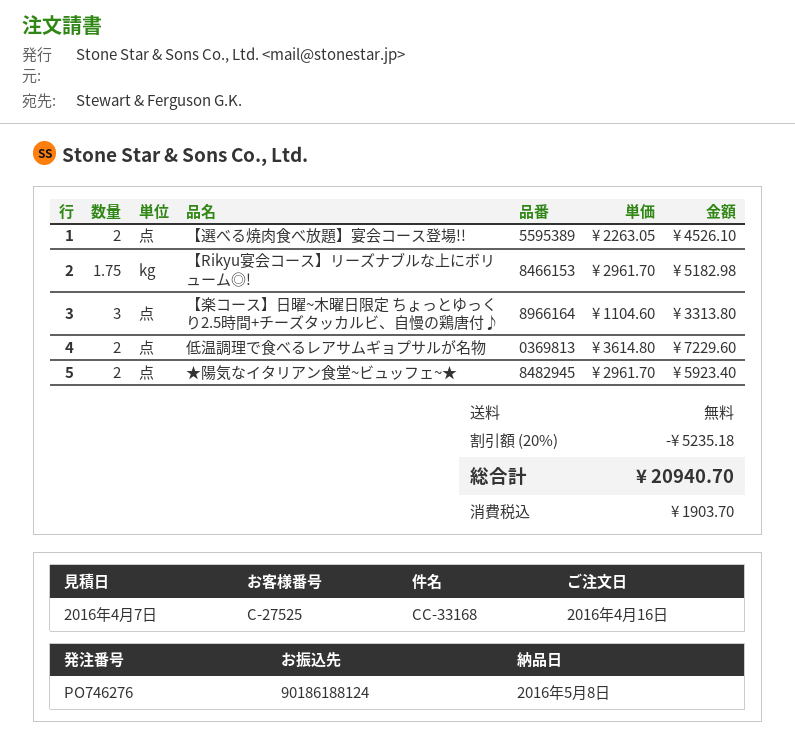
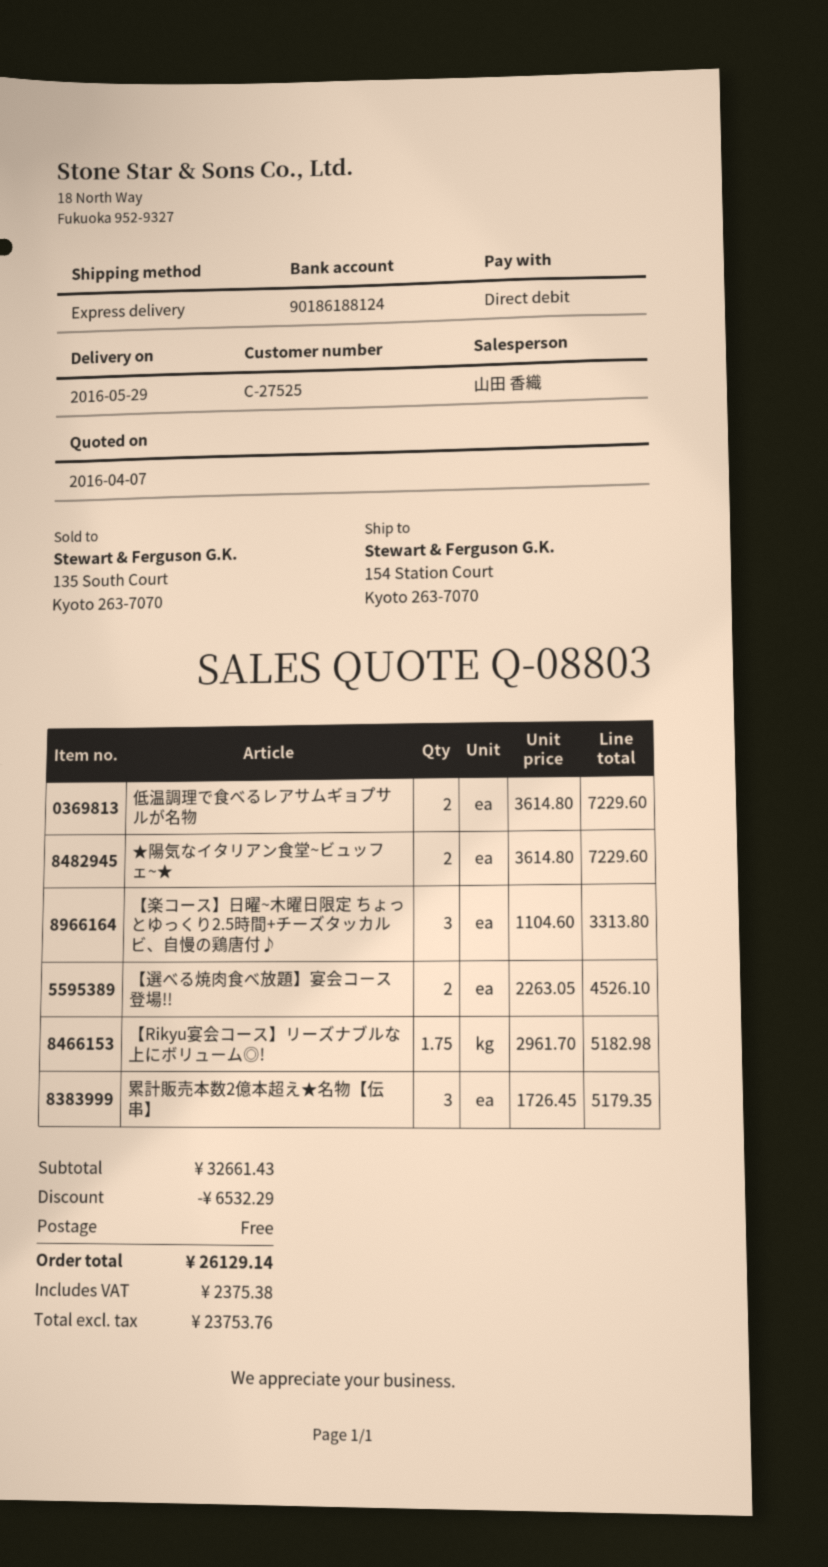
delivery date: 2016-05-08 -> 2016-05-29
★陽気なイタリアン食堂~ビュッフェ~★: 2 x 2961.70 = 5923.40 -> 2 x 3614.80 = 7229.60
累計販売本数2億本超え★名物【伝串】: none -> 3 x 1726.45 = 5179.35
discount: 5235.18 -> 6532.29
tax: 1903.70 -> 2375.38
total: 20940.70 -> 26129.14

